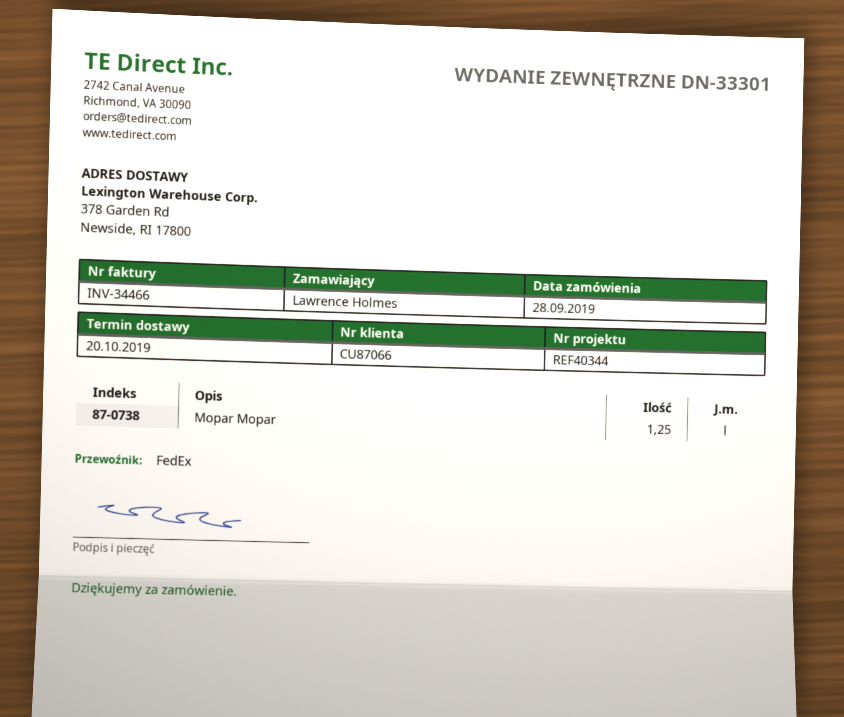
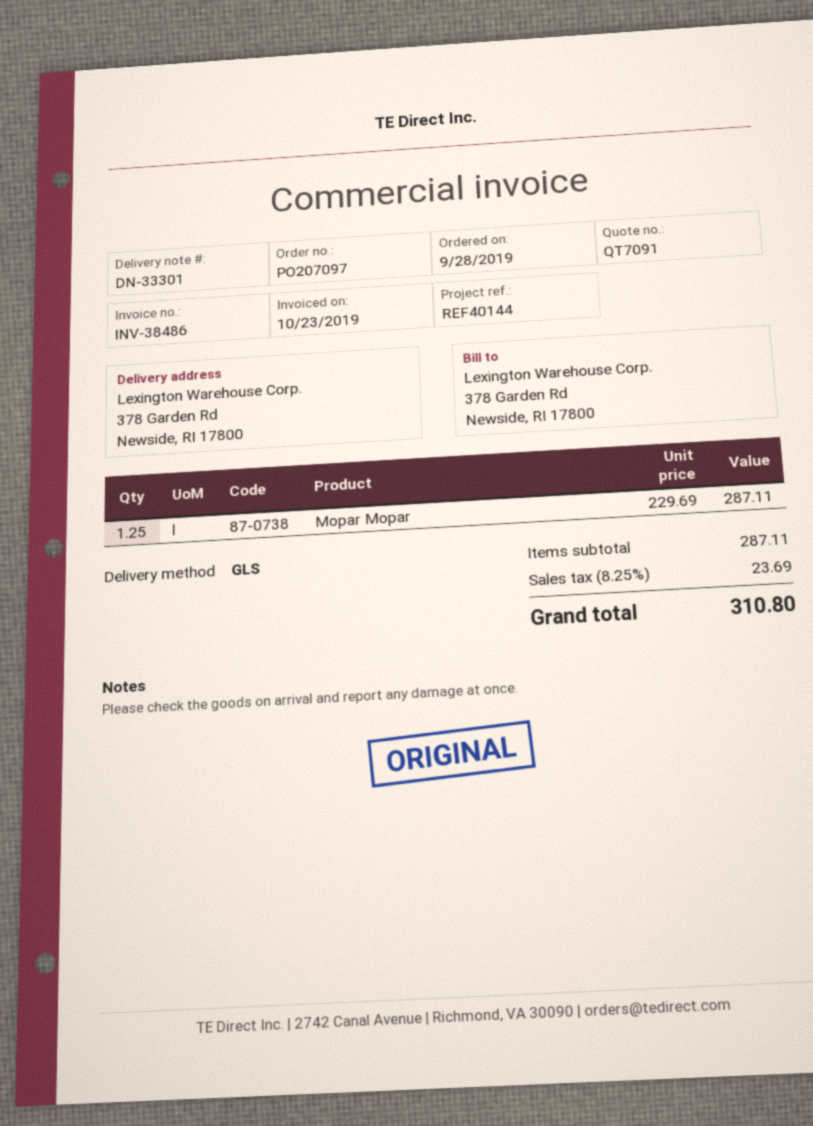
invoice number: INV-34466 -> INV-38486
reference: REF40344 -> REF40144
shipping method: FedEx -> GLS

